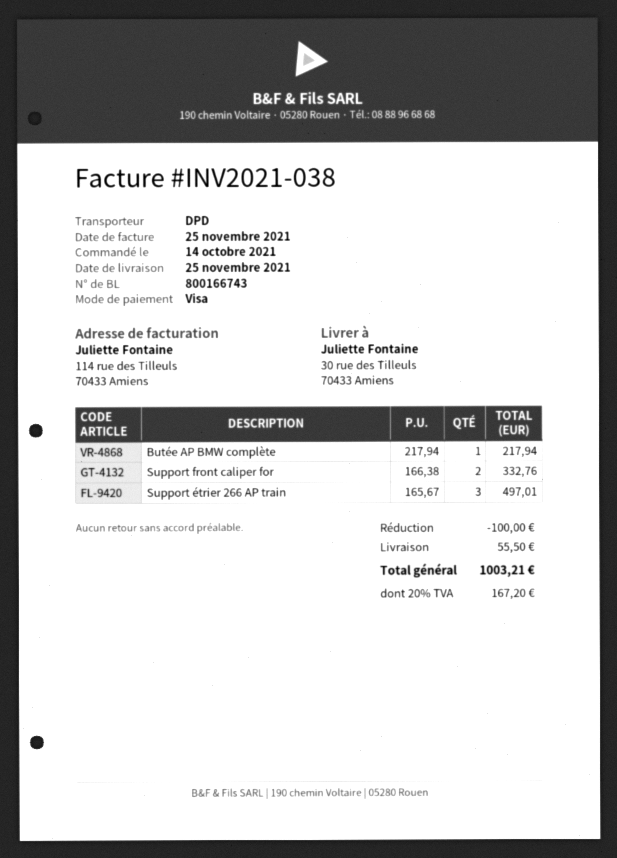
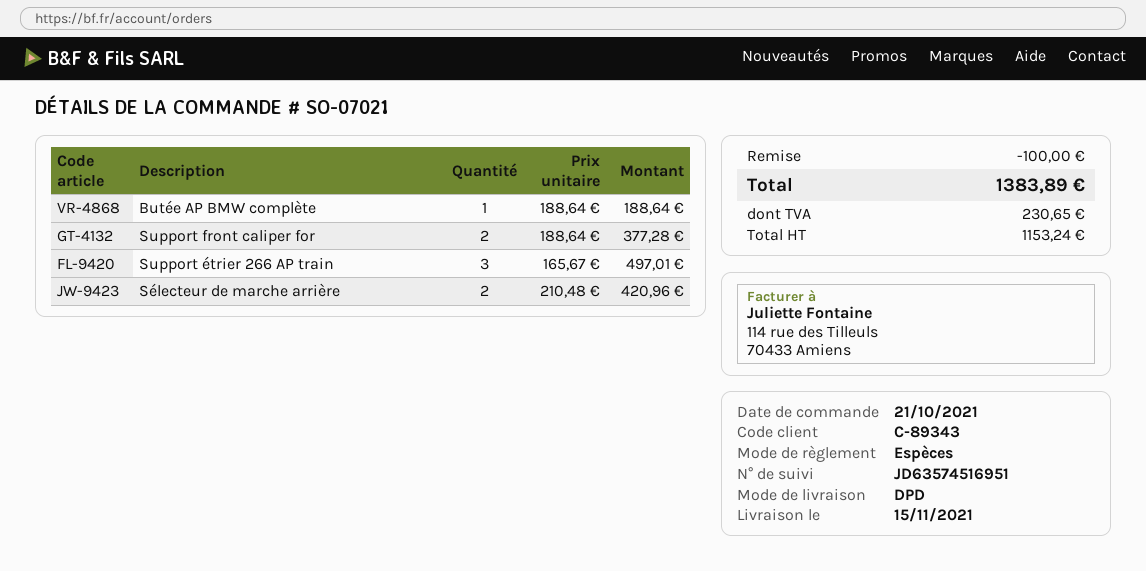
order date: 2021-10-14 -> 2021-10-21
delivery date: 2021-11-25 -> 2021-11-15
payment method: Visa -> cash
Butée AP BMW complète: 1 x 217.94 = 217.94 -> 1 x 188.64 = 188.64
Support front caliper for: 2 x 166.38 = 332.76 -> 2 x 188.64 = 377.28
Sélecteur de marche arrière: none -> 2 x 210.48 = 420.96
shipping: 55.50 -> none
tax: 167.20 -> 230.65
total: 1003.21 -> 1383.89

